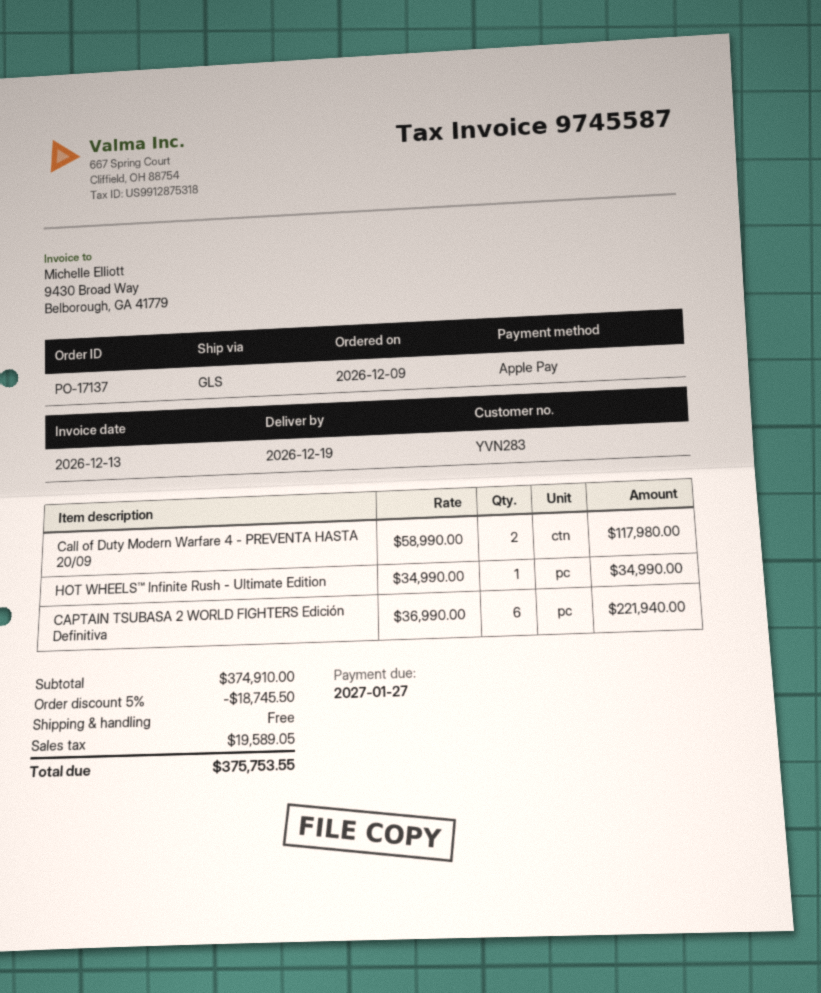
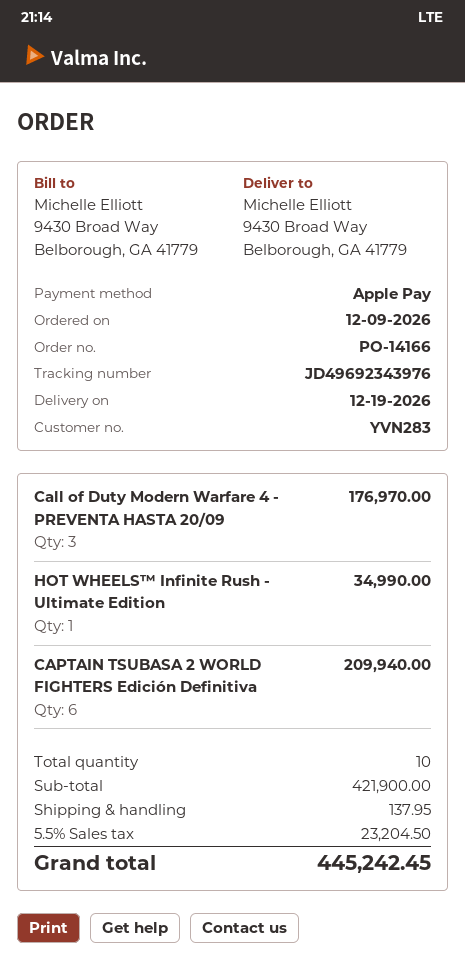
order number: PO-17137 -> PO-14166
Call of Duty Modern Warfare 4 - PREVENTA HASTA 20/09: 2 for 117980.00 -> 3 for 176970.00
CAPTAIN TSUBASA 2 WORLD FIGHTERS Edición Definitiva: 6 for 221940.00 -> 6 for 209940.00
subtotal: 374910.00 -> 421900.00
discount: 5% = 18745.50 -> none
shipping: 0.00 -> 137.95
tax: 19589.05 -> 23204.50
total: 375753.55 -> 445242.45

